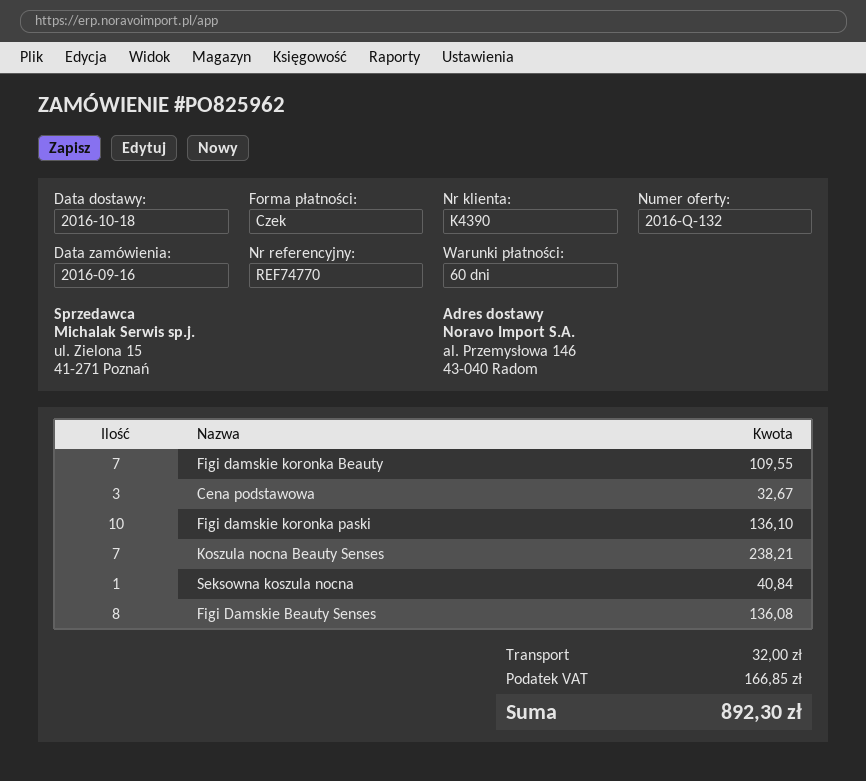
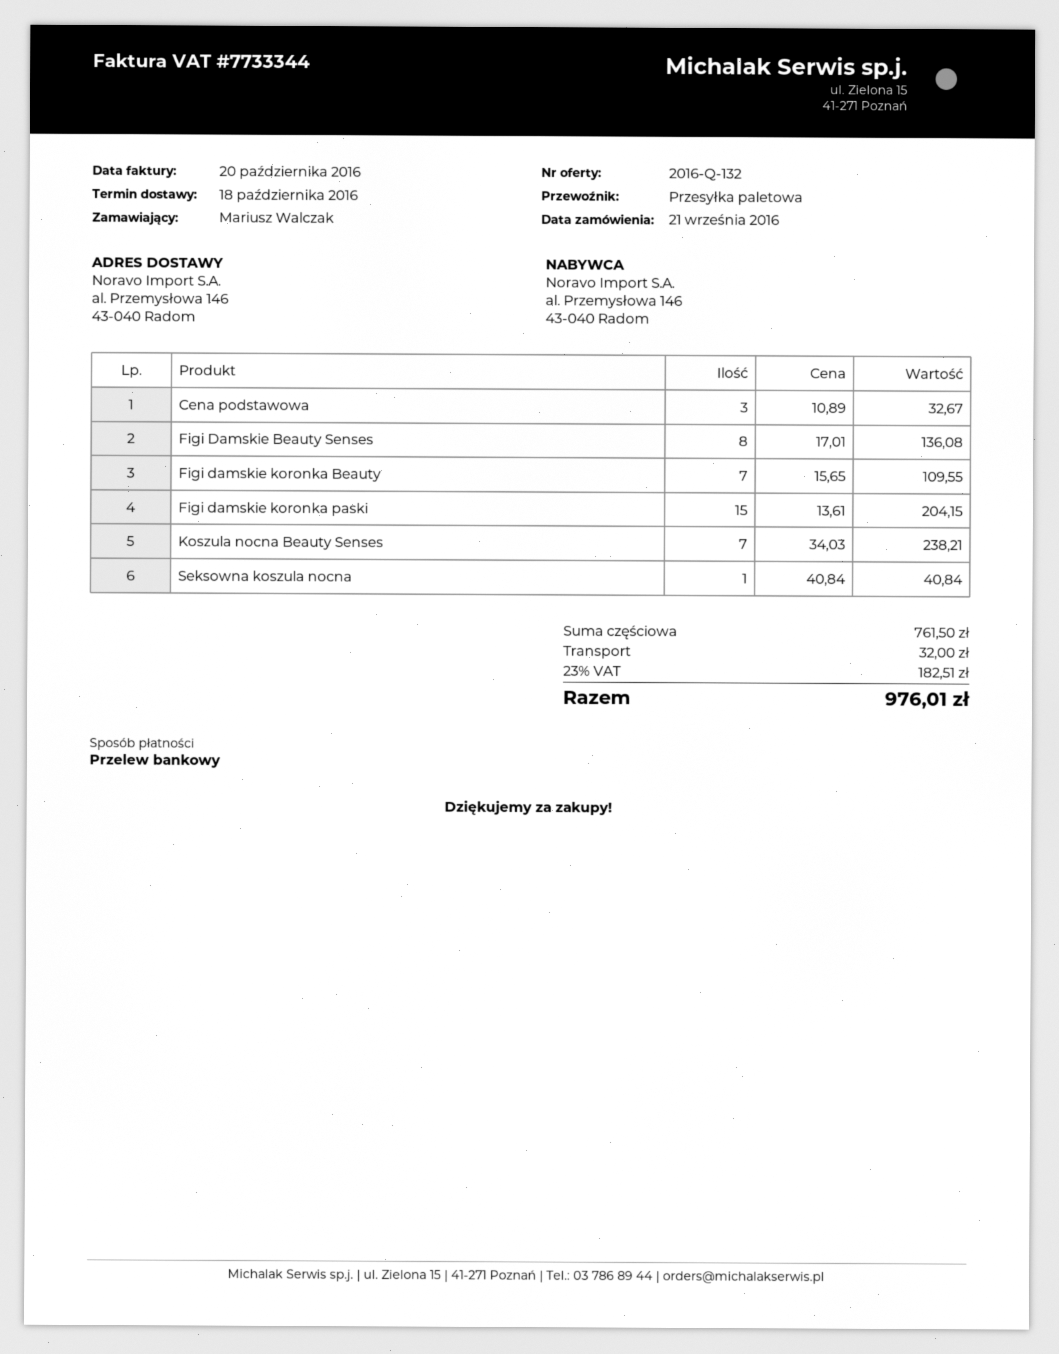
order date: 2016-09-16 -> 2016-09-21
payment method: cheque -> bank transfer
Figi damskie koronka paski: 10 for 136.10 -> 15 for 204.15
tax: 166.85 -> 182.51
total: 892.30 -> 976.01

